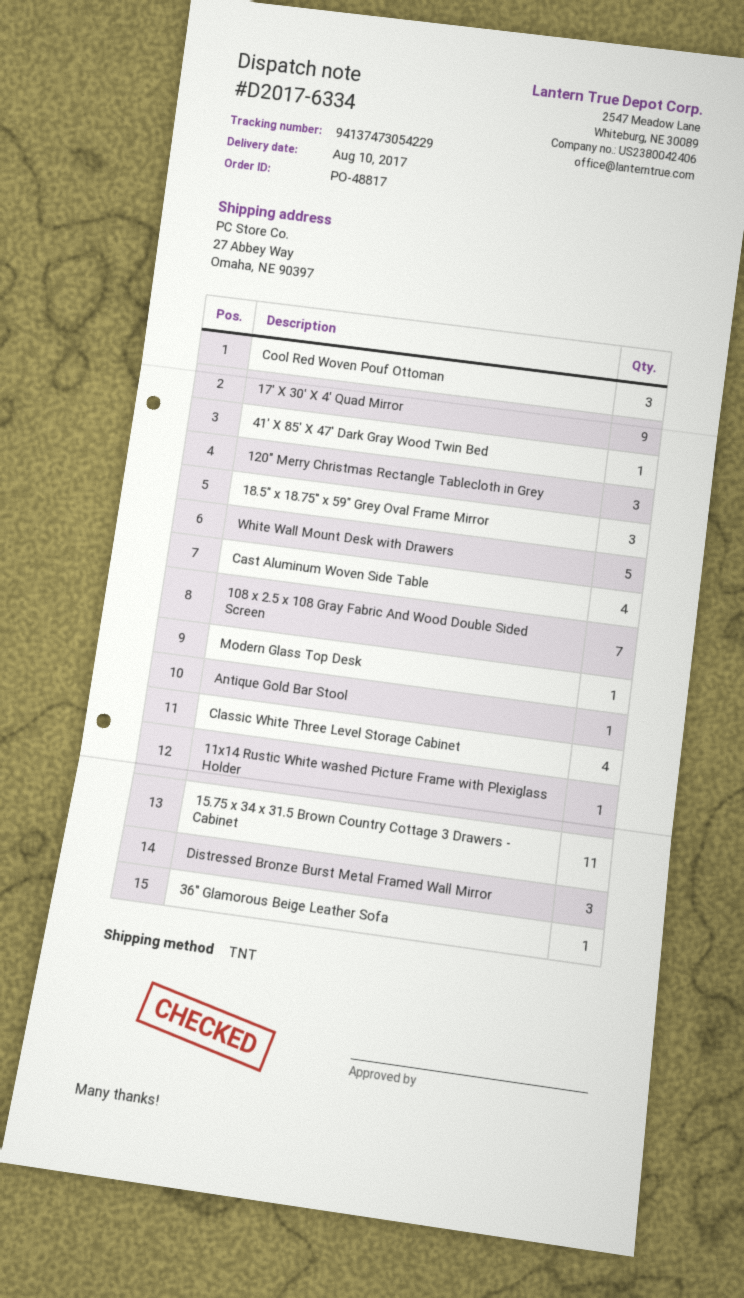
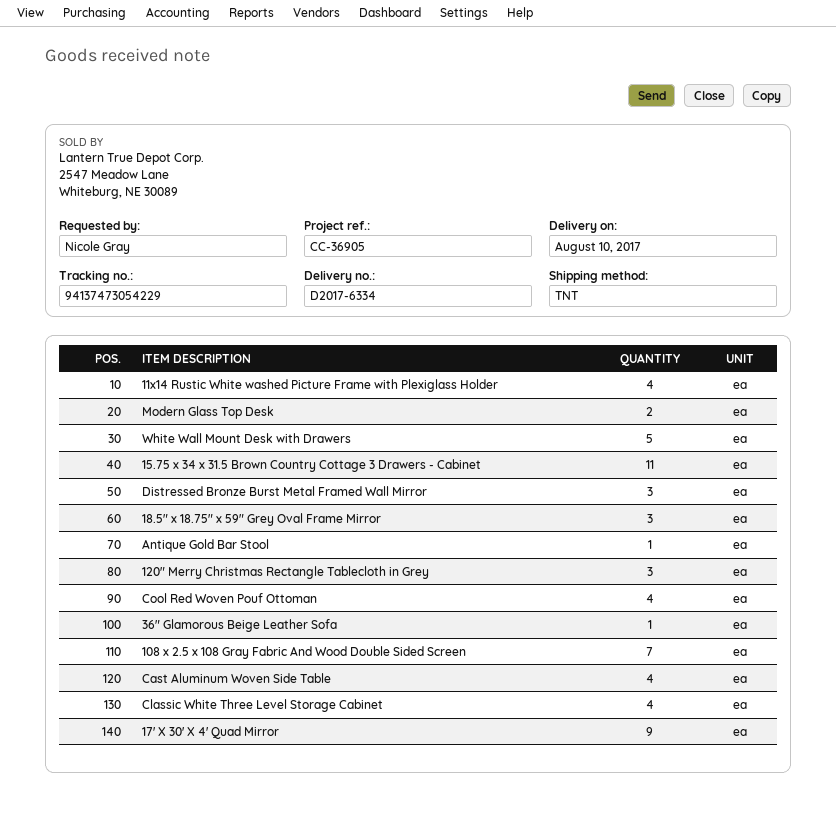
Cool Red Woven Pouf Ottoman: 3 -> 4
41' X 85' X 47' Dark Gray Wood Twin Bed: 1 -> none
Modern Glass Top Desk: 1 -> 2
11x14 Rustic White washed Picture Frame with Plexiglass Holder: 1 -> 4

